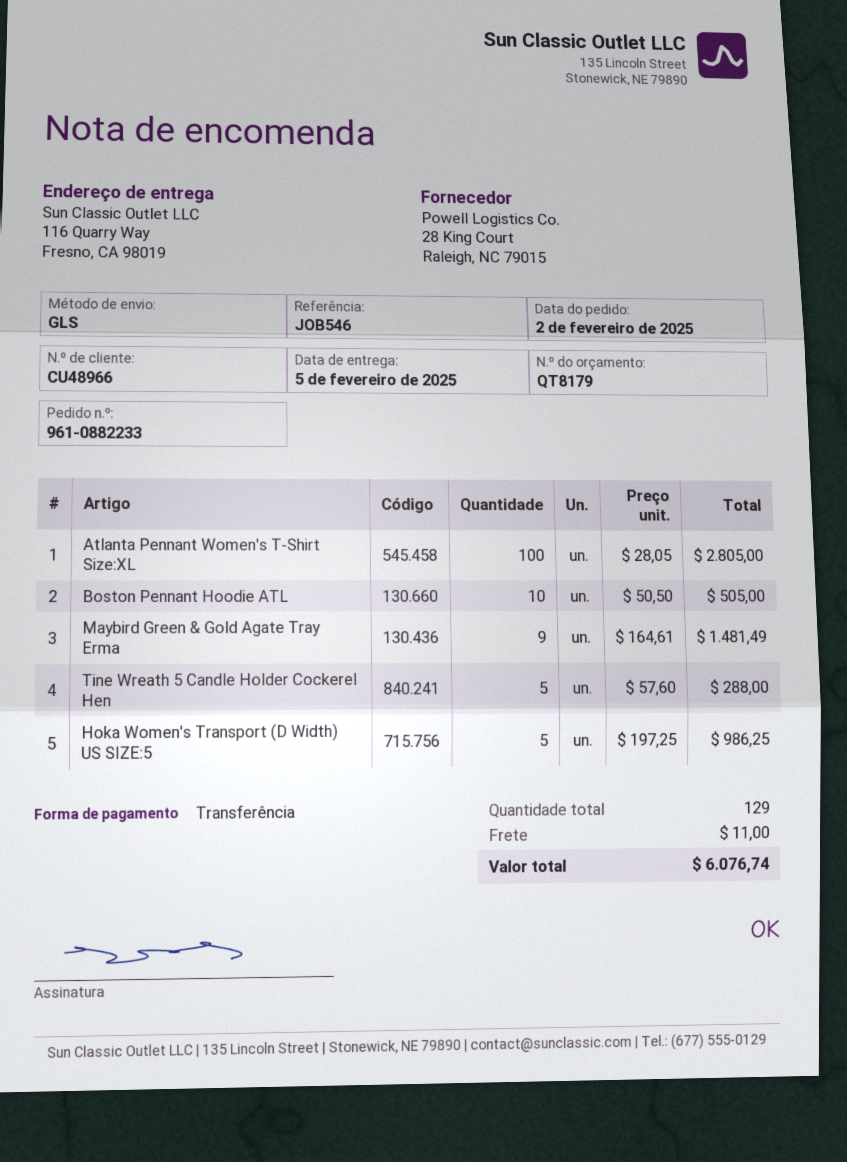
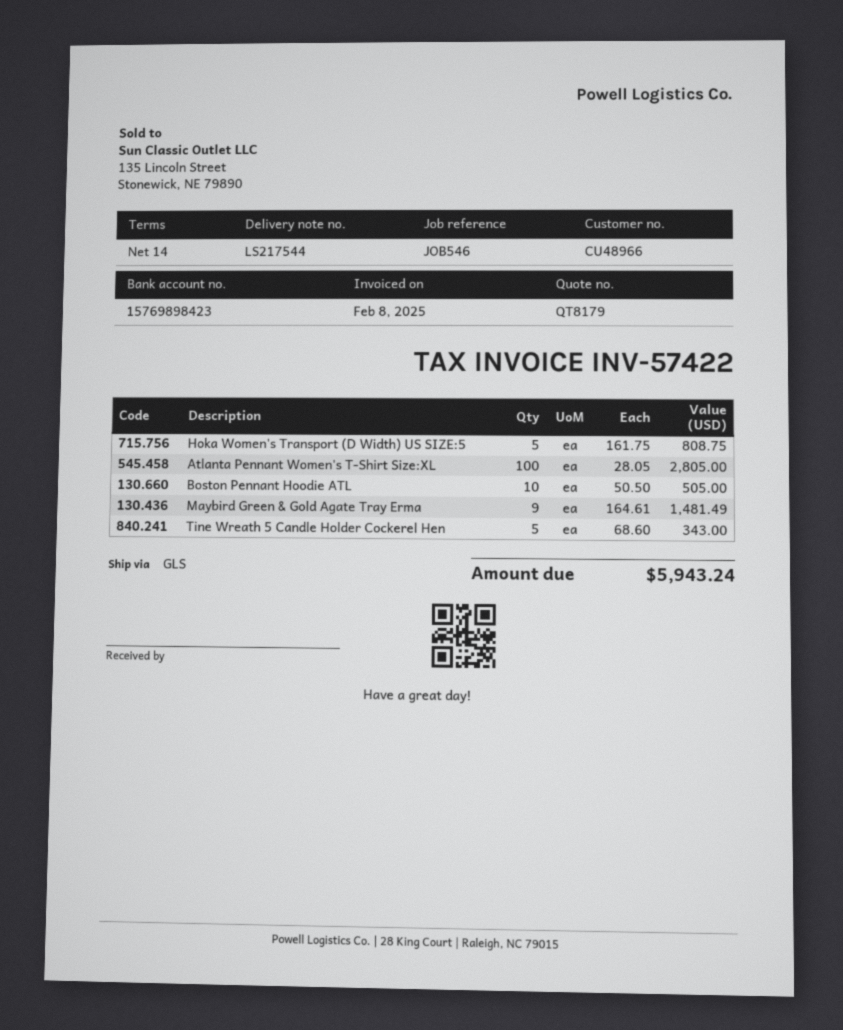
Tine Wreath 5 Candle Holder Cockerel Hen: 5 x 57.60 = 288.00 -> 5 x 68.60 = 343.00
Hoka Women's Transport (D Width) US SIZE:5: 5 x 197.25 = 986.25 -> 5 x 161.75 = 808.75
shipping: 11.00 -> none
total: 6076.74 -> 5943.24

